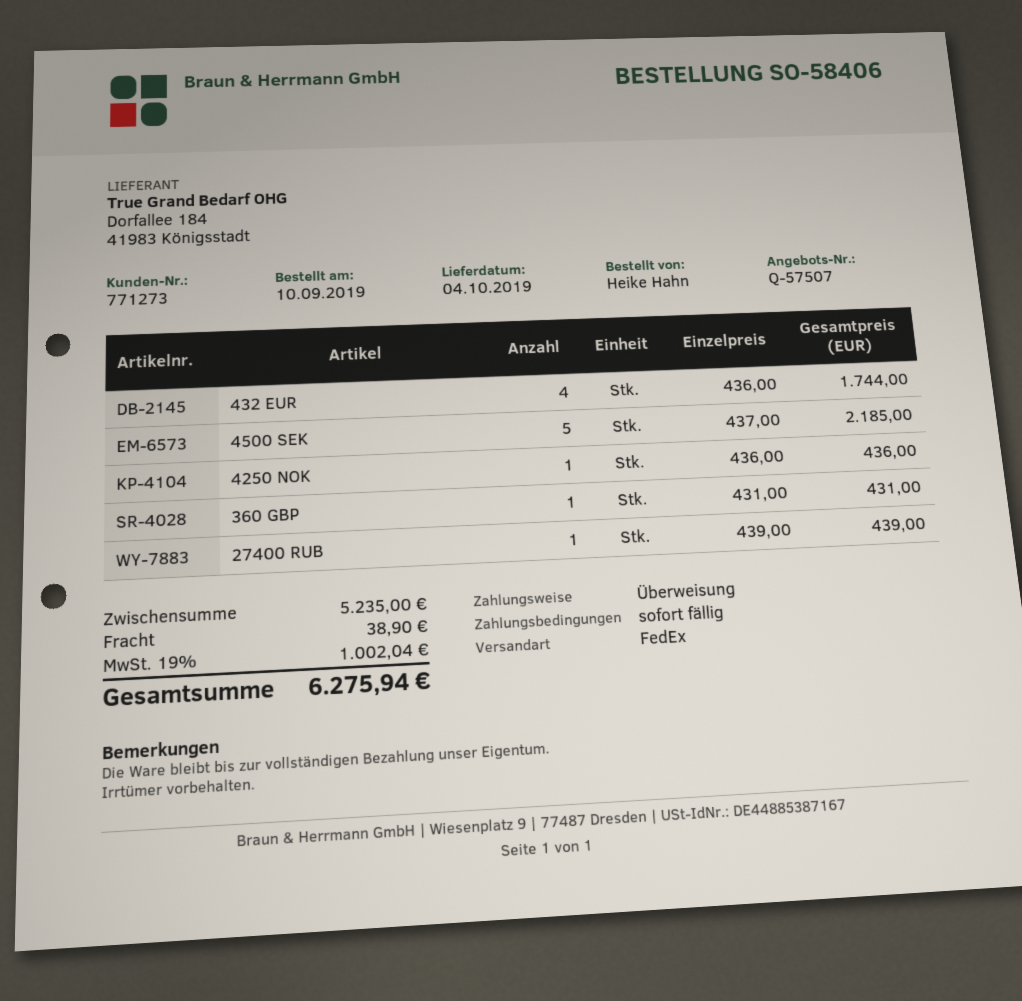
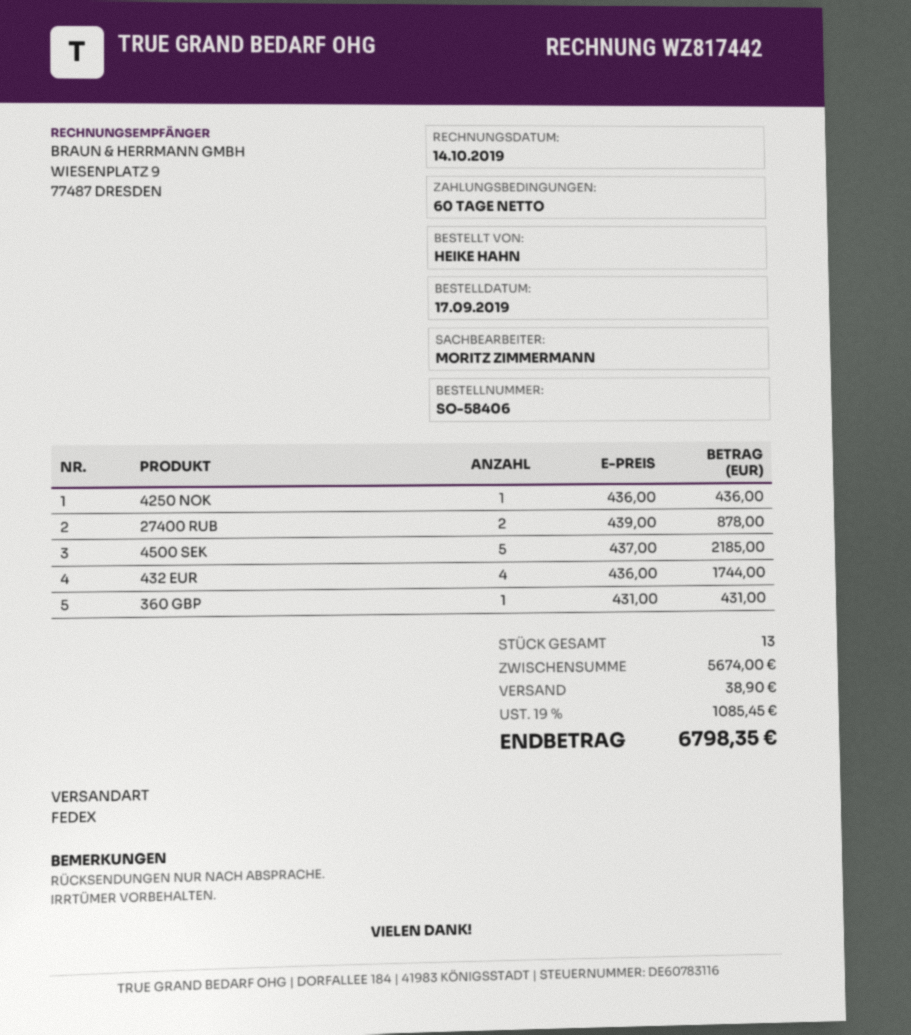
order date: 2019-09-10 -> 2019-09-17
payment terms: on receipt -> 60 days
27400 RUB: 1 x 439.00 = 439.00 -> 2 x 439.00 = 878.00
subtotal: 5235.00 -> 5674.00
tax: 19% = 1002.04 -> 19% = 1085.45
total: 6275.94 -> 6798.35

